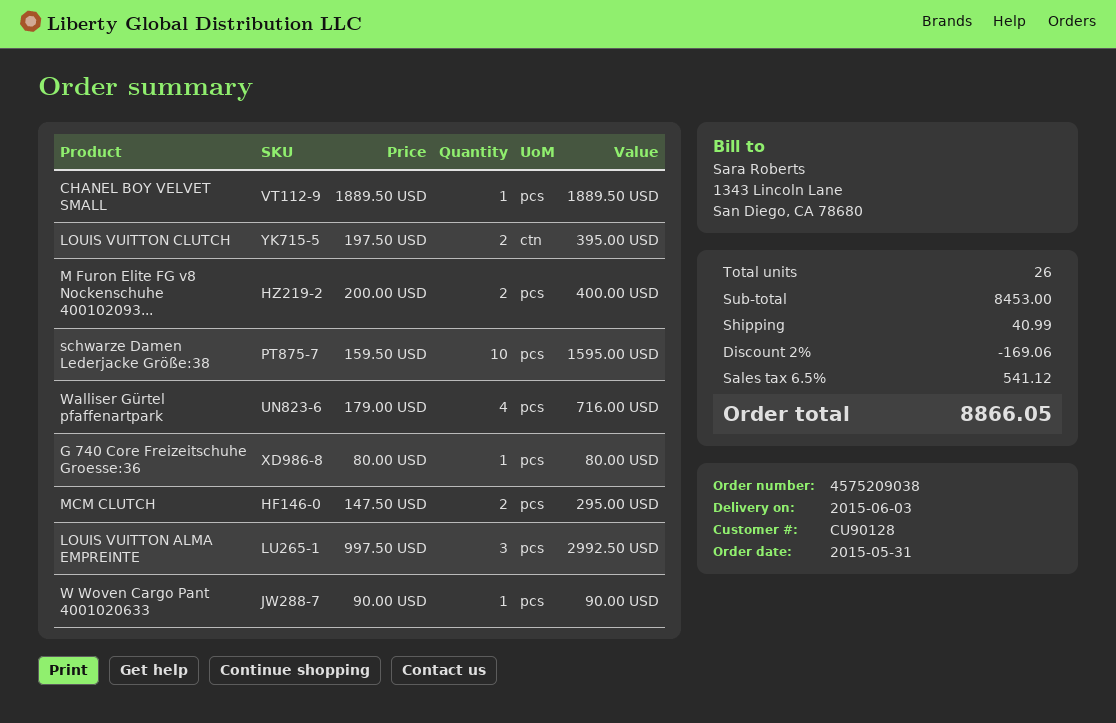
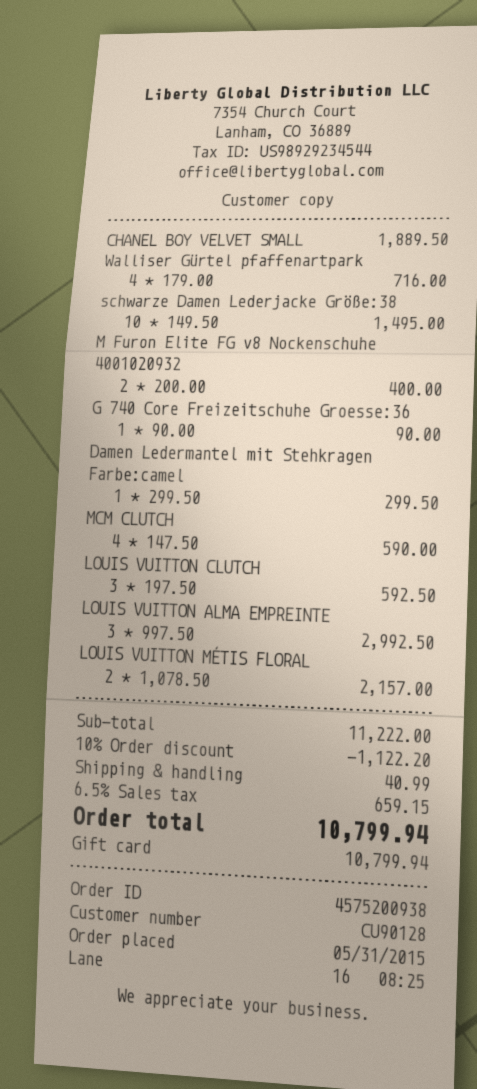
order number: 4575209038 -> 4575200938
LOUIS VUITTON CLUTCH: 2 x 197.50 = 395.00 -> 3 x 197.50 = 592.50
schwarze Damen Lederjacke Größe:38: 10 x 159.50 = 1595.00 -> 10 x 149.50 = 1495.00
G 740 Core Freizeitschuhe Groesse:36: 1 x 80.00 = 80.00 -> 1 x 90.00 = 90.00
MCM CLUTCH: 2 x 147.50 = 295.00 -> 4 x 147.50 = 590.00
W Woven Cargo Pant 4001020633: 1 x 90.00 = 90.00 -> none
Damen Ledermantel mit Stehkragen Farbe:camel: none -> 1 x 299.50 = 299.50
LOUIS VUITTON MÉTIS FLORAL: none -> 2 x 1078.50 = 2157.00
subtotal: 8453.00 -> 11222.00
discount: 2% = 169.06 -> 10% = 1122.20
tax: 6.5% = 541.12 -> 6.5% = 659.15
total: 8866.05 -> 10799.94

